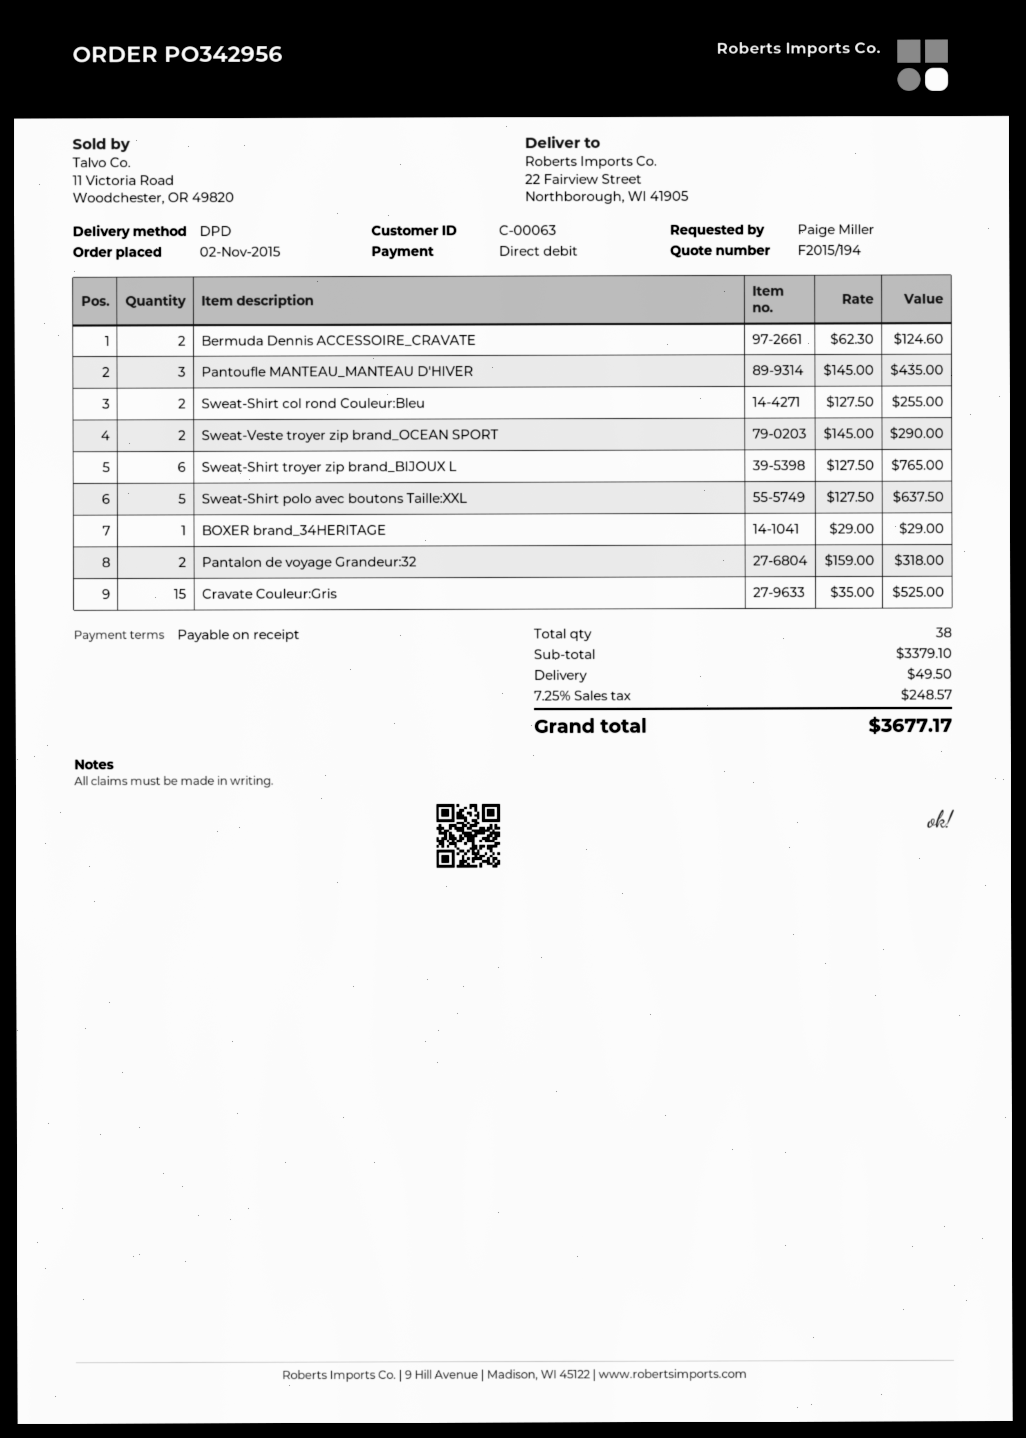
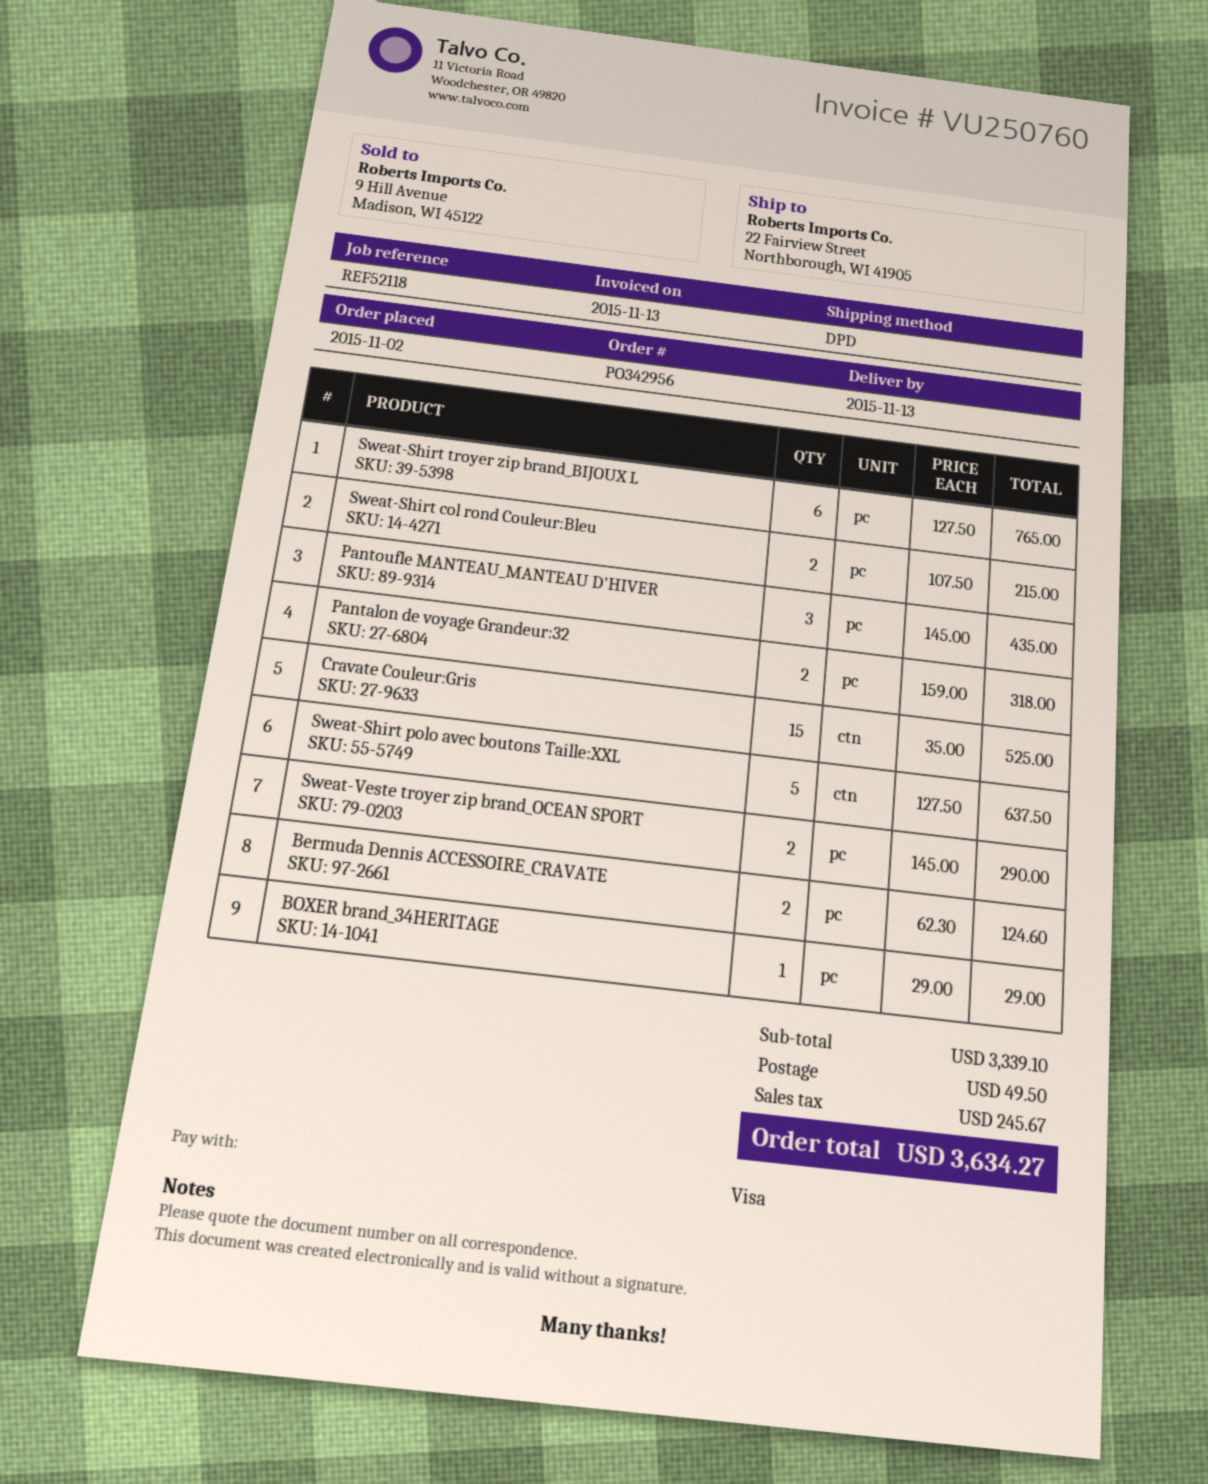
payment method: direct debit -> Visa
Sweat-Shirt col rond Couleur:Bleu: 2 x 127.50 = 255.00 -> 2 x 107.50 = 215.00
subtotal: 3379.10 -> 3339.10
tax: 248.57 -> 245.67
total: 3677.17 -> 3634.27

